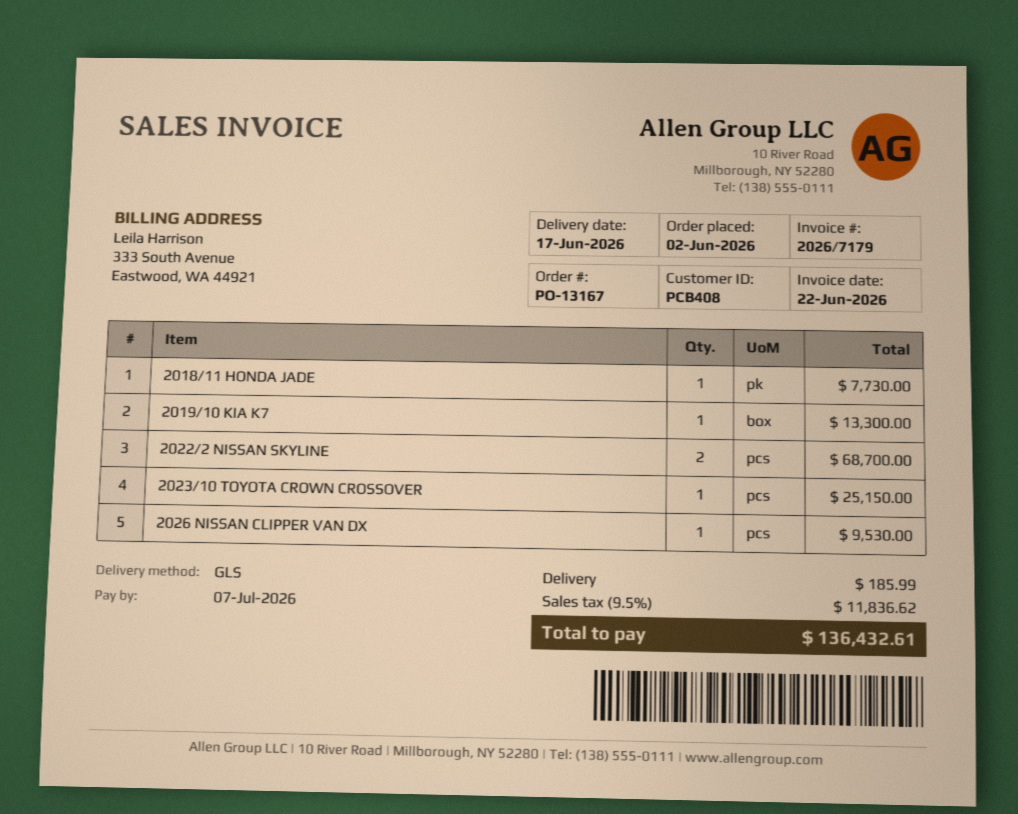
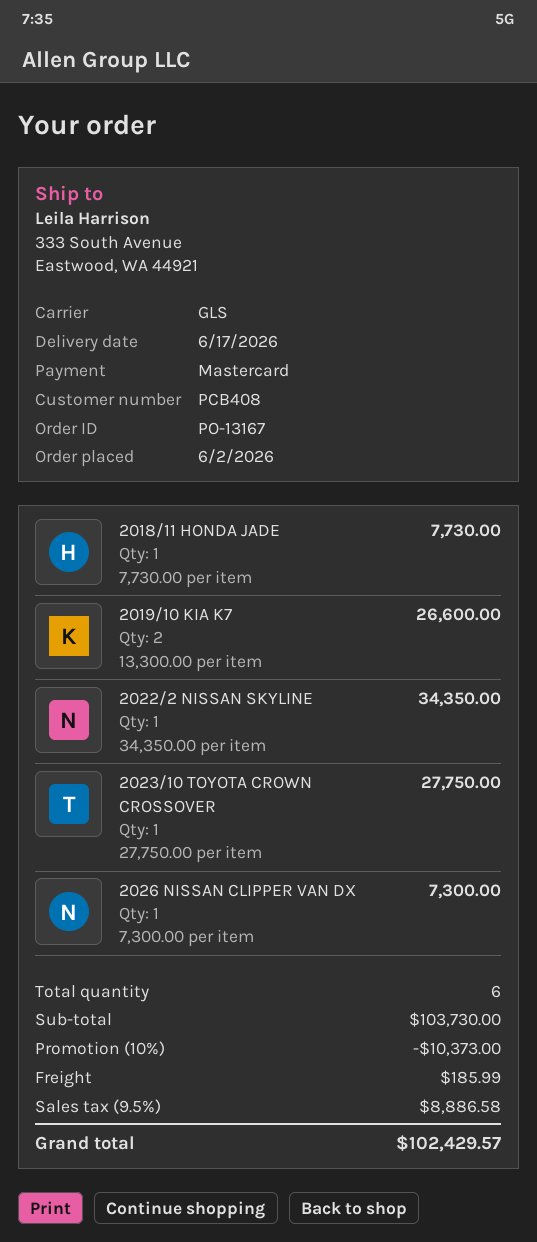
2019/10 KIA K7: 1 for 13300.00 -> 2 for 26600.00
2022/2 NISSAN SKYLINE: 2 for 68700.00 -> 1 for 34350.00
2023/10 TOYOTA CROWN CROSSOVER: 1 for 25150.00 -> 1 for 27750.00
2026 NISSAN CLIPPER VAN DX: 1 for 9530.00 -> 1 for 7300.00
discount: none -> 10% = 10373.00
tax: 9.5% = 11836.62 -> 9.5% = 8886.58
total: 136432.61 -> 102429.57

